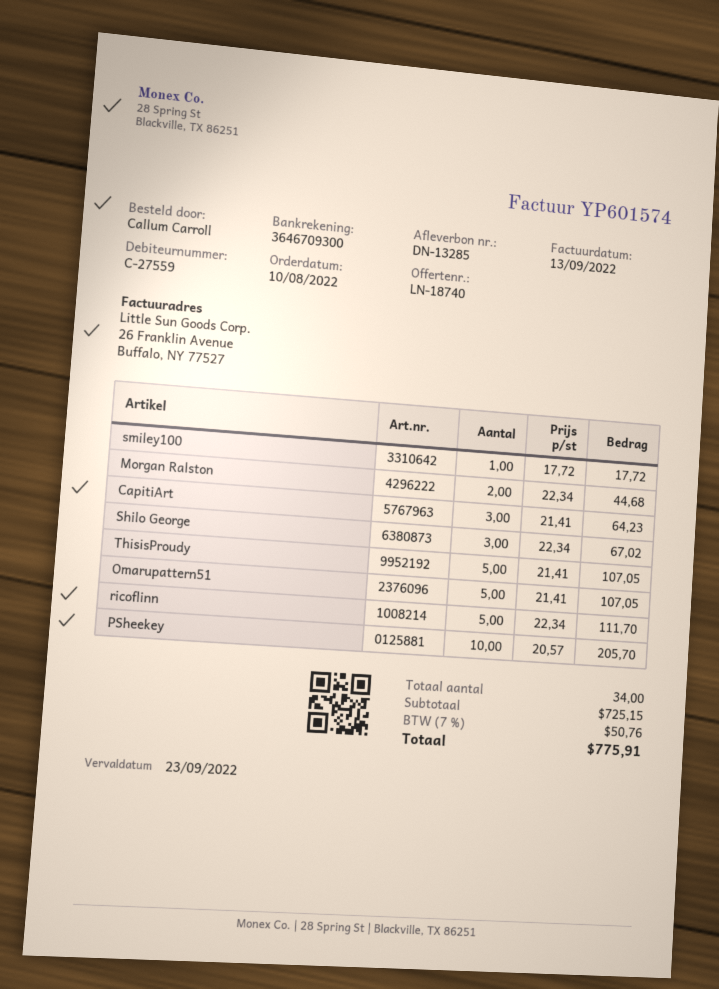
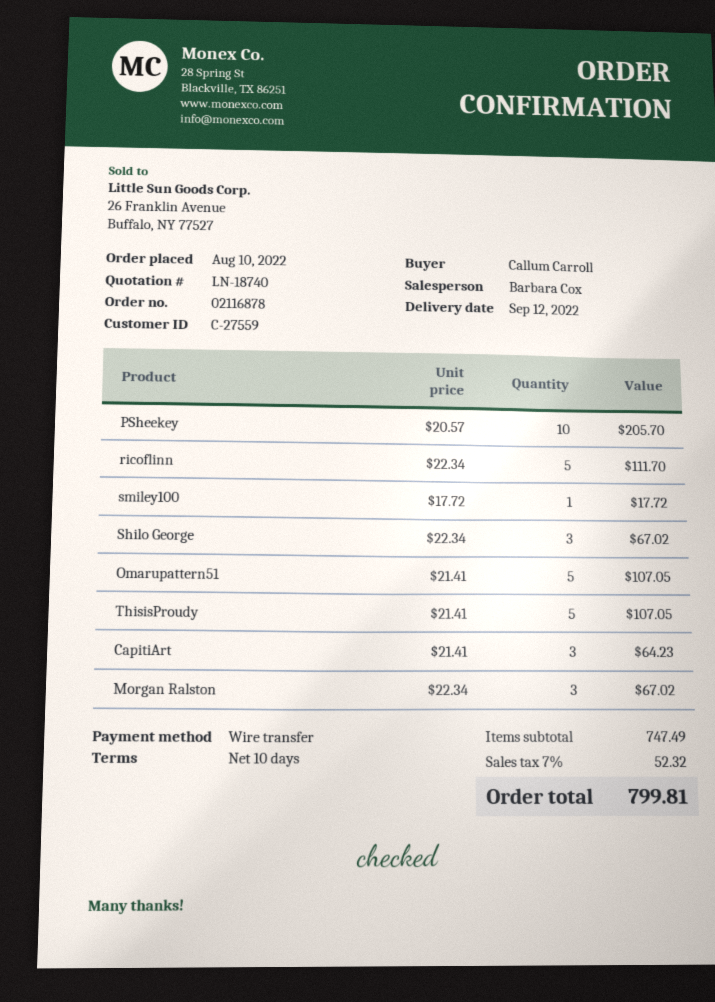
Morgan Ralston: 2 x 22.34 = 44.68 -> 3 x 22.34 = 67.02
subtotal: 725.15 -> 747.49
tax: 7% = 50.76 -> 7% = 52.32
total: 775.91 -> 799.81

